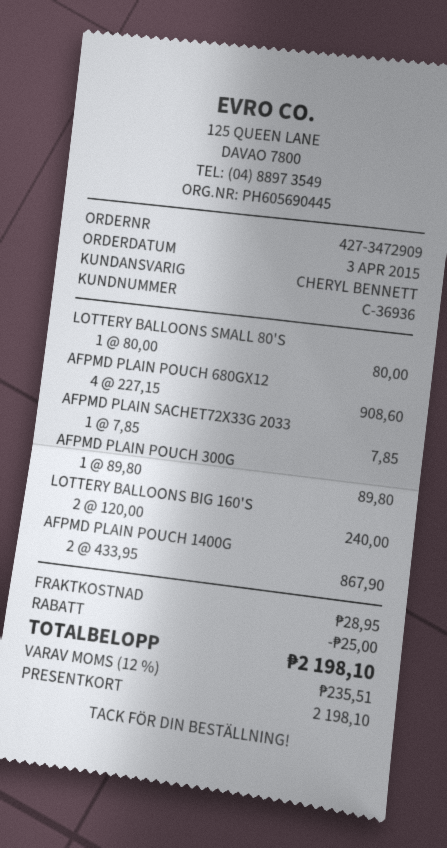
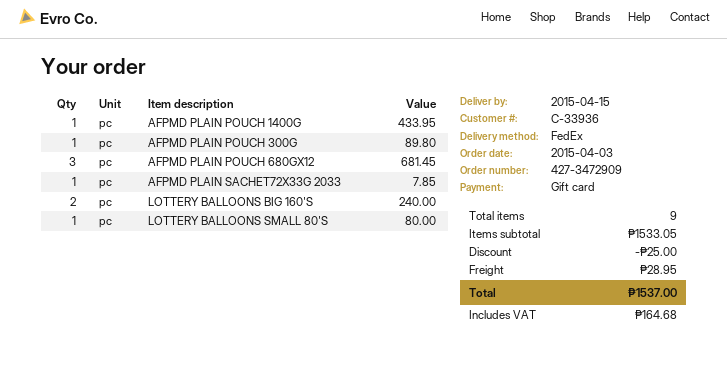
customer number: C-36936 -> C-33936
AFPMD PLAIN POUCH 680GX12: 4 for 908.60 -> 3 for 681.45
AFPMD PLAIN POUCH 1400G: 2 for 867.90 -> 1 for 433.95
tax: 235.51 -> 164.68
total: 2198.10 -> 1537.00

